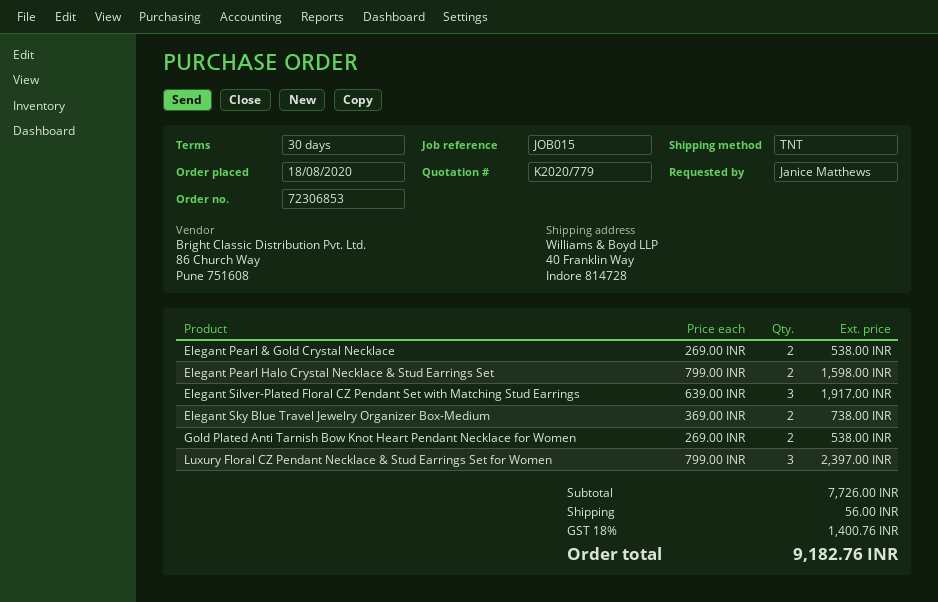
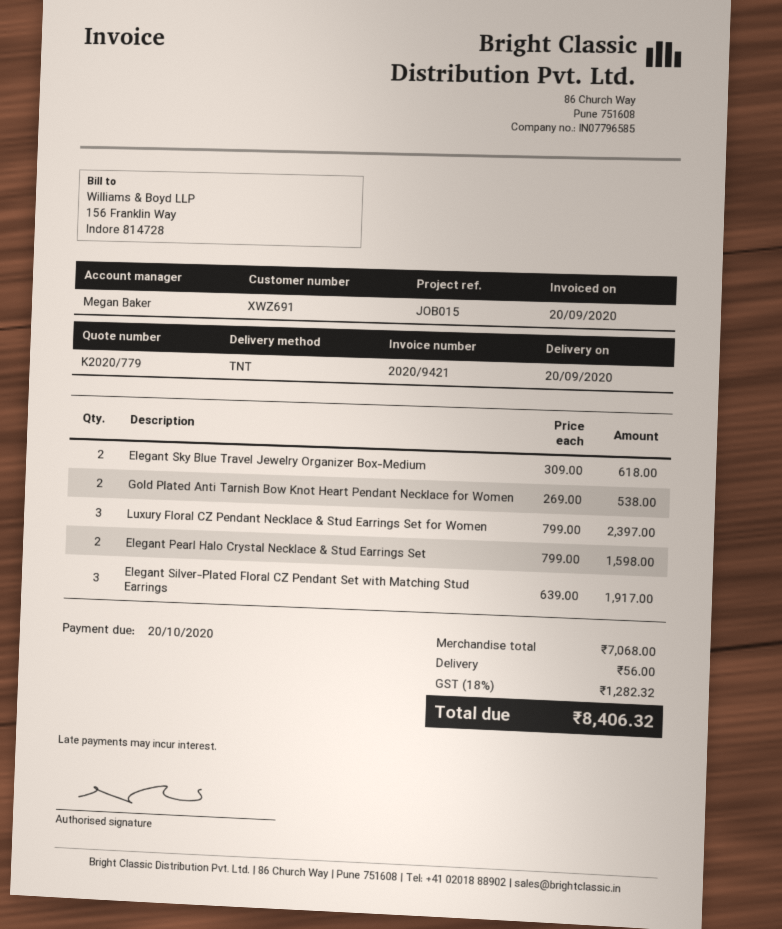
Elegant Pearl & Gold Crystal Necklace: 2 x 269.00 = 538.00 -> none
Elegant Sky Blue Travel Jewelry Organizer Box-Medium: 2 x 369.00 = 738.00 -> 2 x 309.00 = 618.00
subtotal: 7726.00 -> 7068.00
tax: 18% = 1400.76 -> 18% = 1282.32
total: 9182.76 -> 8406.32

